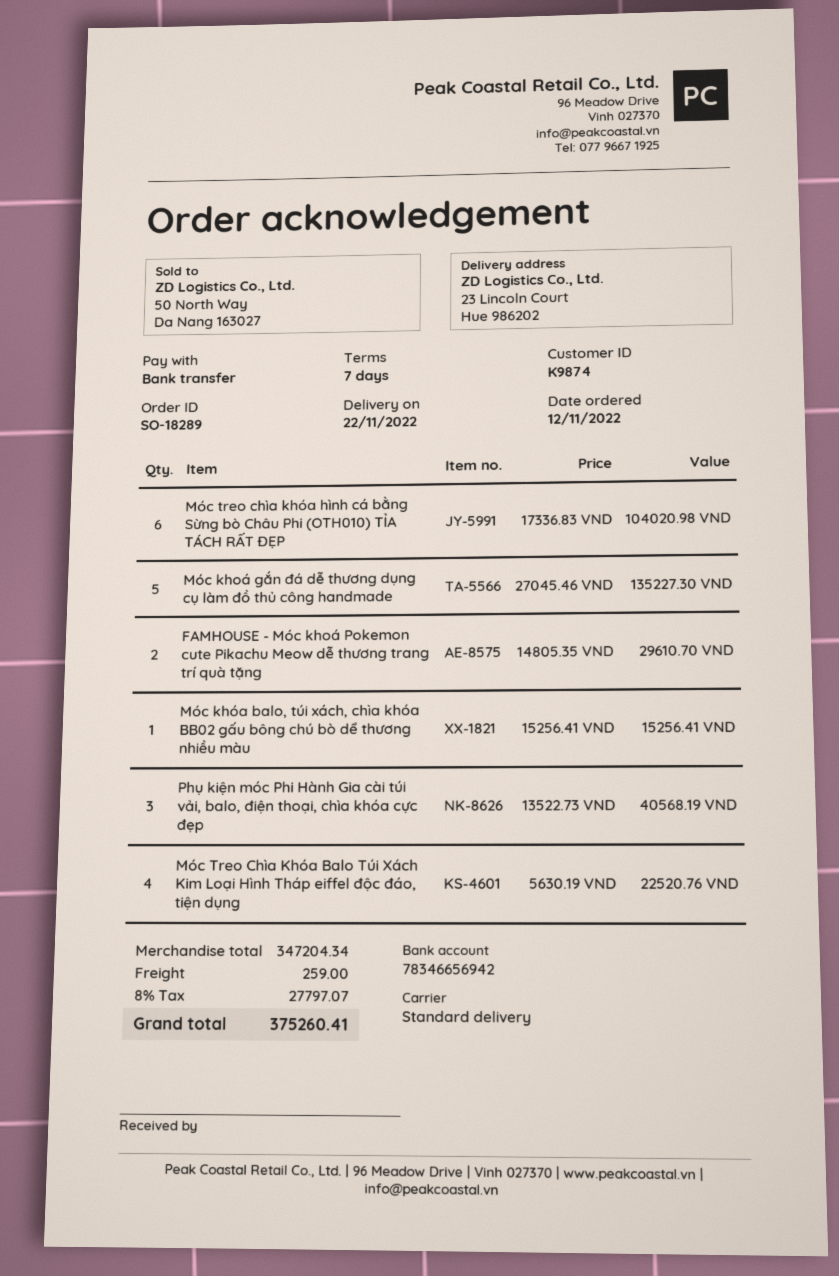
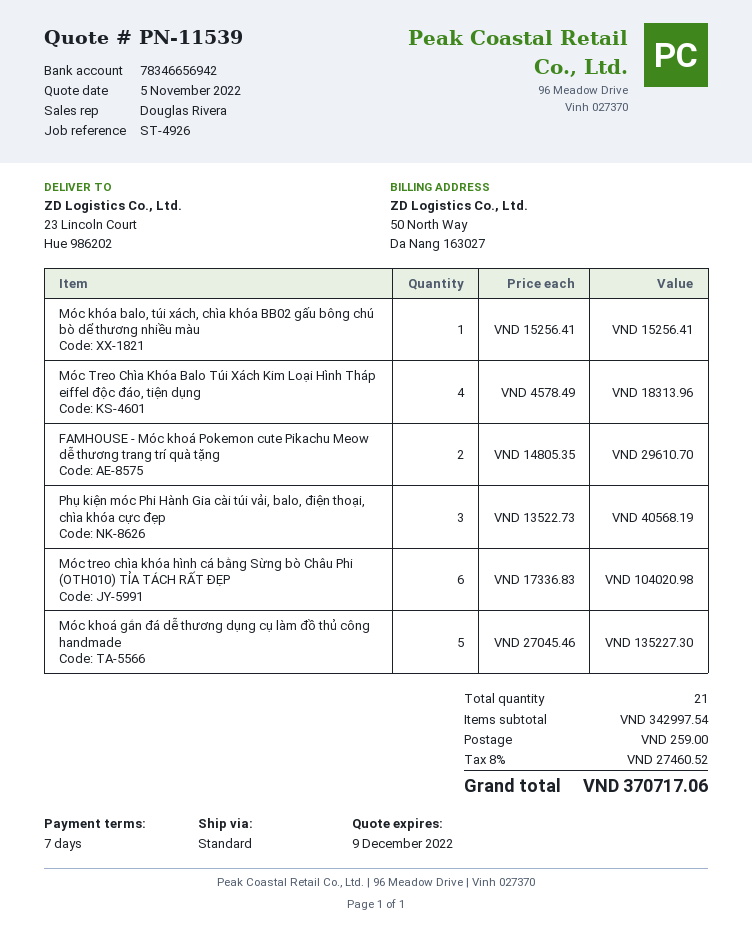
Móc Treo Chìa Khóa Balo Túi Xách Kim Loại Hình Tháp eiffel độc đáo, tiện dụng: 4 x 5630.19 = 22520.76 -> 4 x 4578.49 = 18313.96
subtotal: 347204.34 -> 342997.54
tax: 8% = 27797.07 -> 8% = 27460.52
total: 375260.41 -> 370717.06

